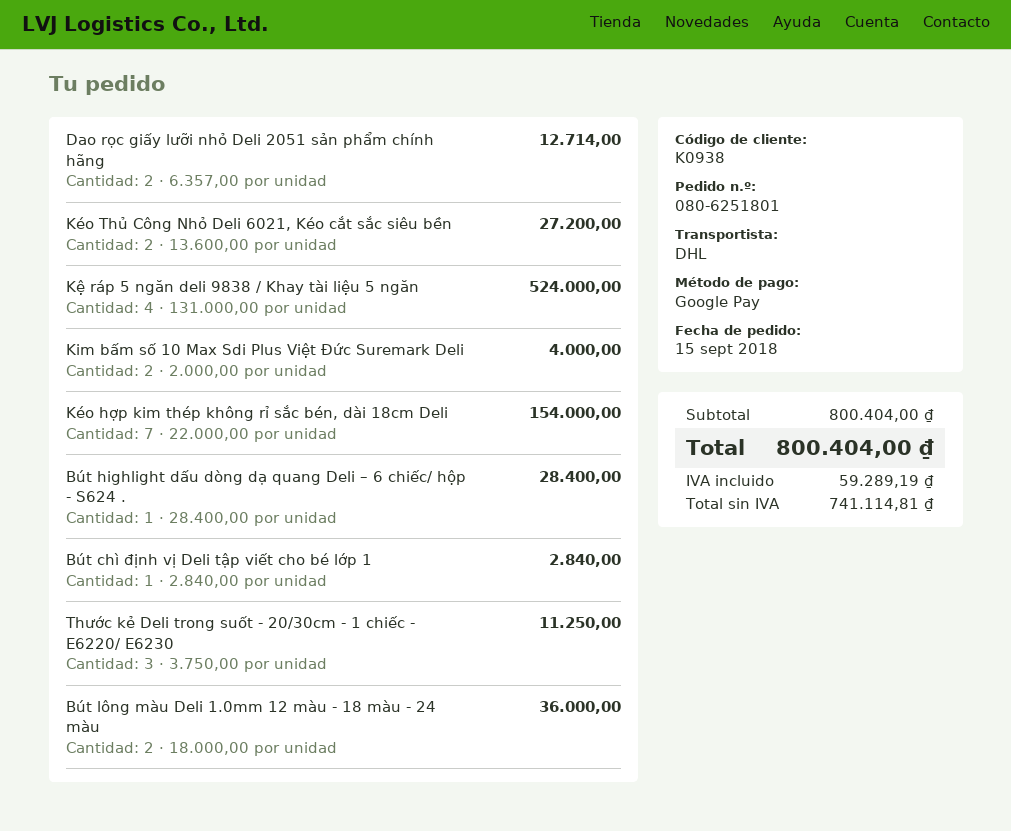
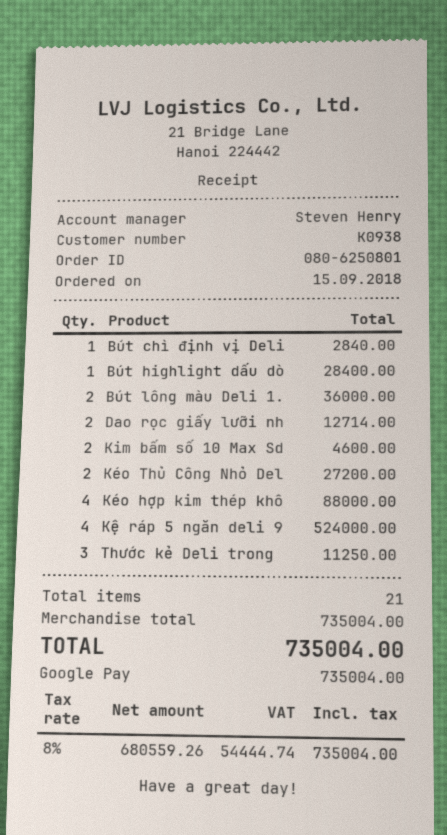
order number: 080-6251801 -> 080-6250801
Kim bấm số 10 Max Sdi Plus Việt Đức Suremark Deli: 2 for 4000.00 -> 2 for 4600.00
Kéo hợp kim thép không rỉ sắc bén, dài 18cm Deli: 7 for 154000.00 -> 4 for 88000.00
subtotal: 800404.00 -> 735004.00
net: 741114.81 -> 680559.26
tax: 59289.19 -> 54444.74
total: 800404.00 -> 735004.00

